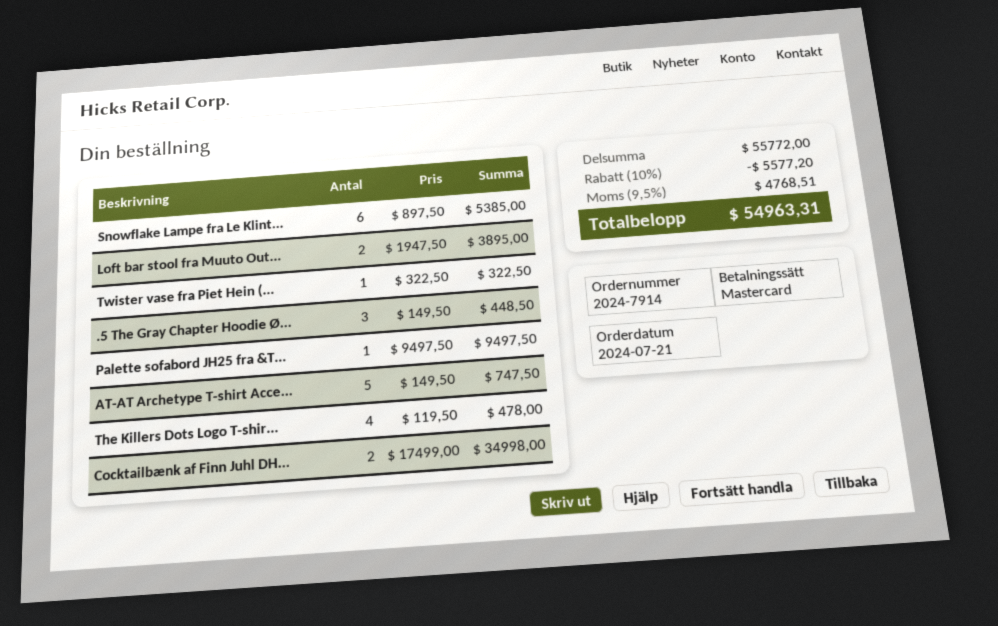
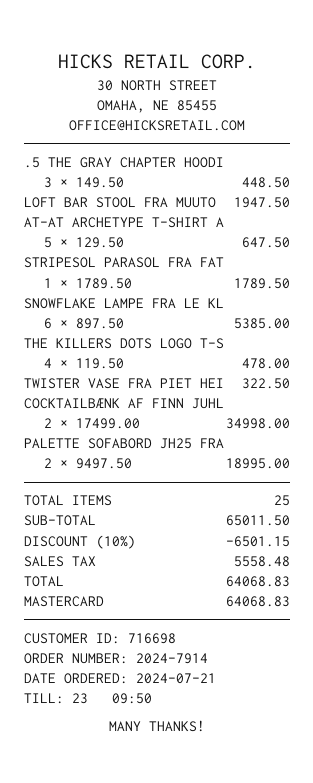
Loft bar stool fra Muuto Out...: 2 x 1947.50 = 3895.00 -> 1 x 1947.50 = 1947.50
Palette sofabord JH25 fra &T...: 1 x 9497.50 = 9497.50 -> 2 x 9497.50 = 18995.00
AT-AT Archetype T-shirt Acce...: 5 x 149.50 = 747.50 -> 5 x 129.50 = 647.50
STRIPESOL PARASOL FRA FAT: none -> 1 x 1789.50 = 1789.50
subtotal: 55772.00 -> 65011.50
discount: 10% = 5577.20 -> 10% = 6501.15
tax: 4768.51 -> 5558.48
total: 54963.31 -> 64068.83

